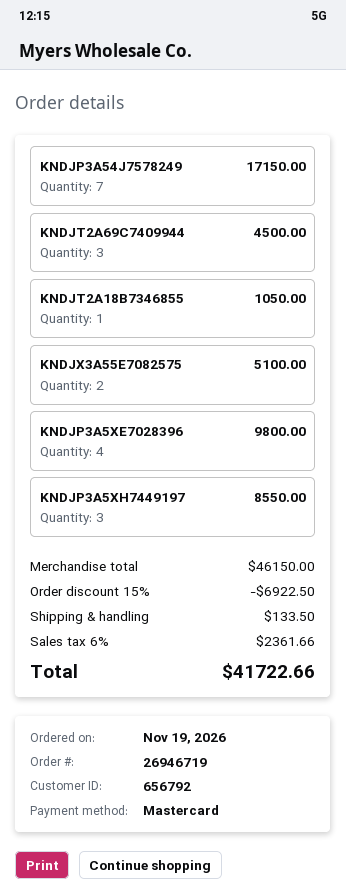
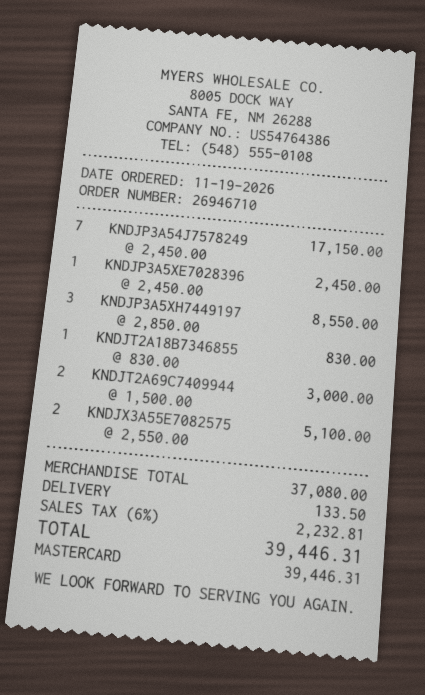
order number: 26946719 -> 26946710
KNDJT2A69C7409944: 3 for 4500.00 -> 2 for 3000.00
KNDJT2A18B7346855: 1 for 1050.00 -> 1 for 830.00
KNDJP3A5XE7028396: 4 for 9800.00 -> 1 for 2450.00
subtotal: 46150.00 -> 37080.00
discount: 15% = 6922.50 -> none
tax: 6% = 2361.66 -> 6% = 2232.81
total: 41722.66 -> 39446.31

